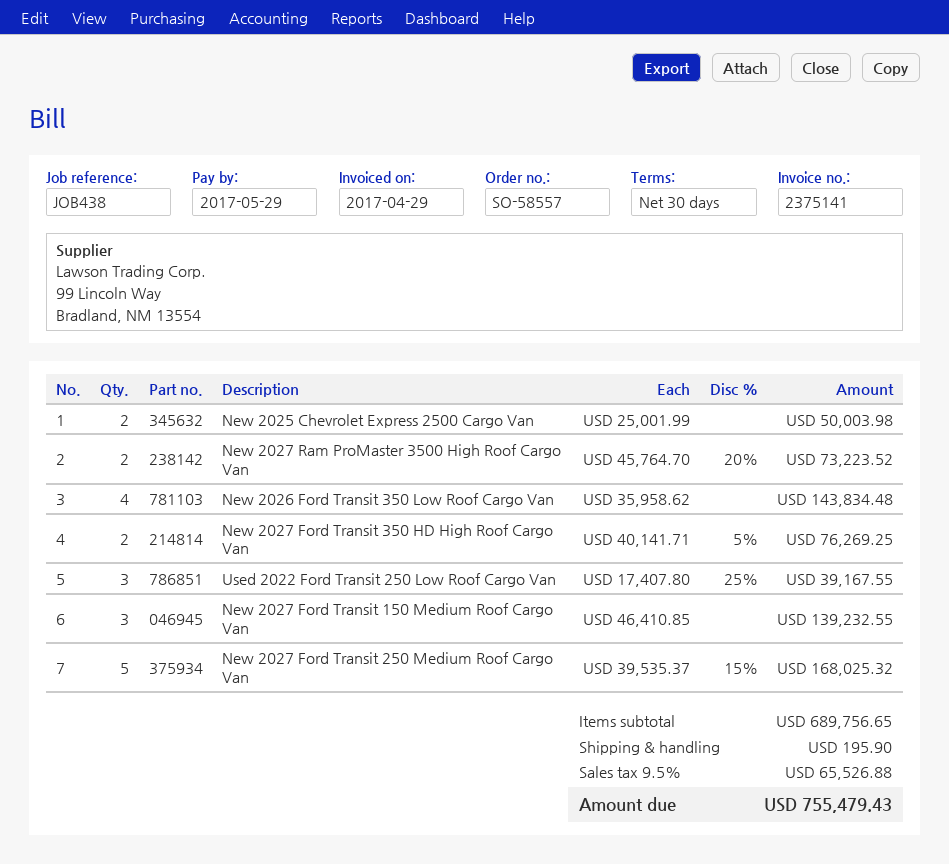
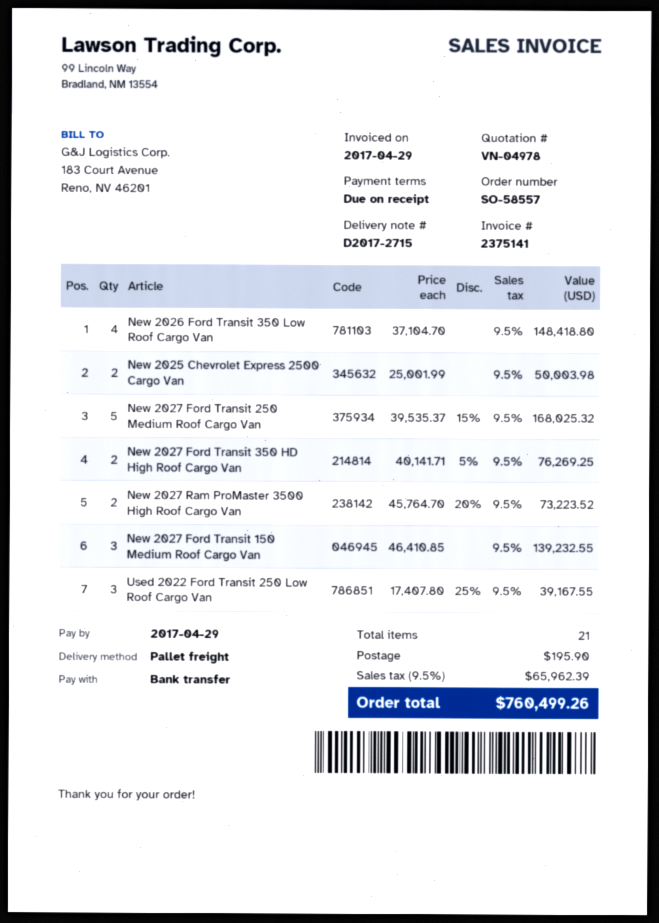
payment terms: 30 days -> on receipt
due date: 2017-05-29 -> 2017-04-29
New 2026 Ford Transit 350 Low Roof Cargo Van: 4 x 35958.62 = 143834.48 -> 4 x 37104.70 = 148418.80
tax: 9.5% = 65526.88 -> 9.5% = 65962.39
total: 755479.43 -> 760499.26

